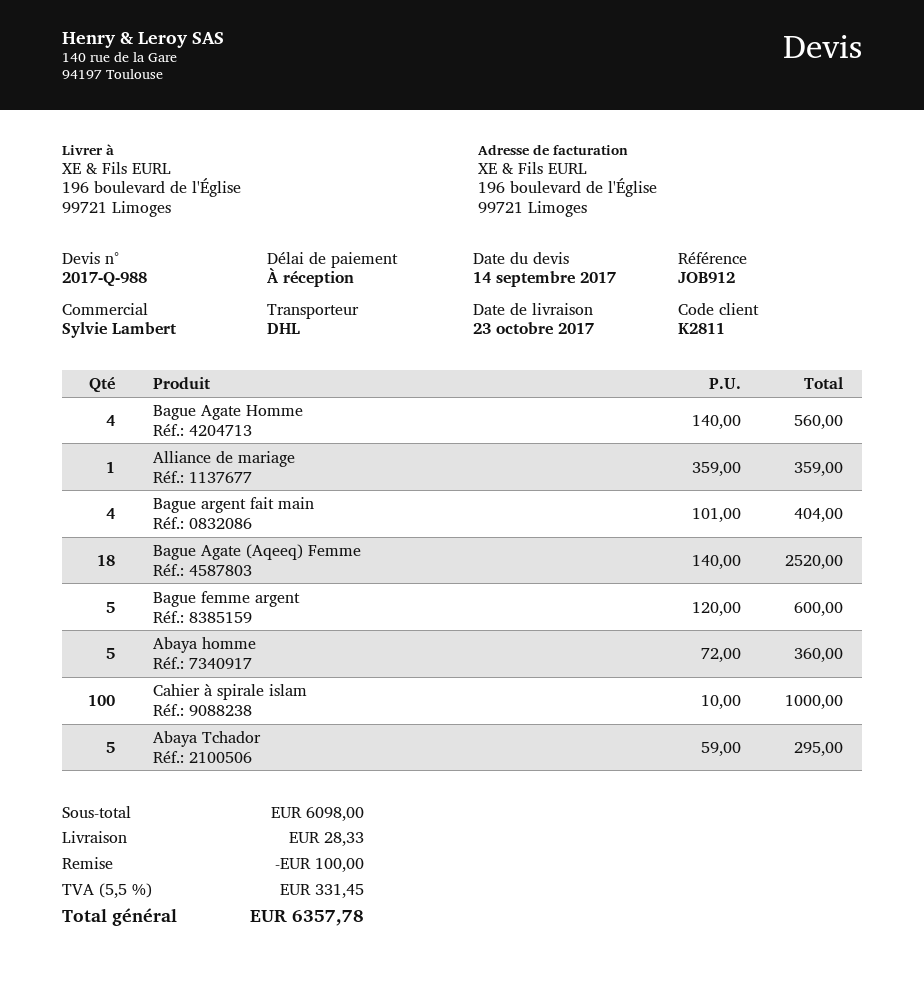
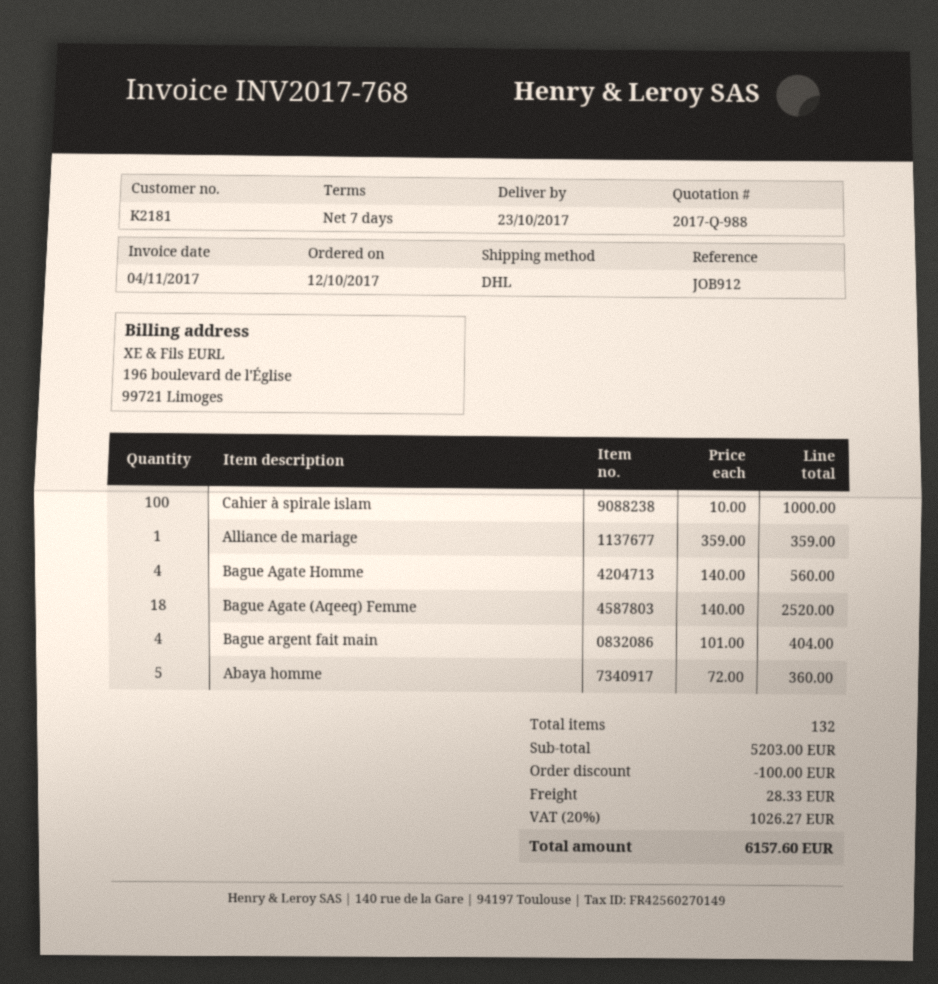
payment terms: on receipt -> 7 days
customer number: K2811 -> K2181
Bague femme argent: 5 x 120.00 = 600.00 -> none
Abaya Tchador: 5 x 59.00 = 295.00 -> none
subtotal: 6098.00 -> 5203.00
tax: 5.5% = 331.45 -> 20% = 1026.27
total: 6357.78 -> 6157.60

